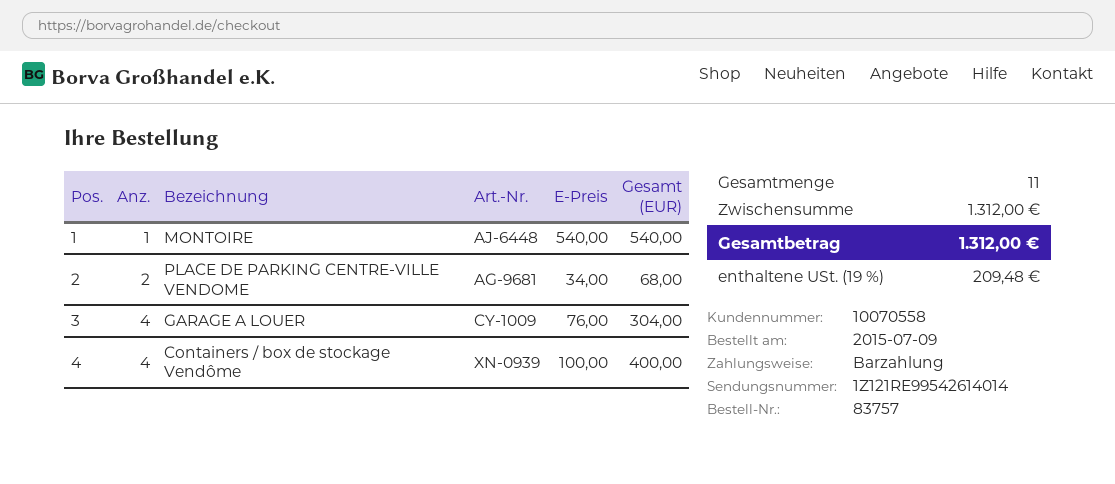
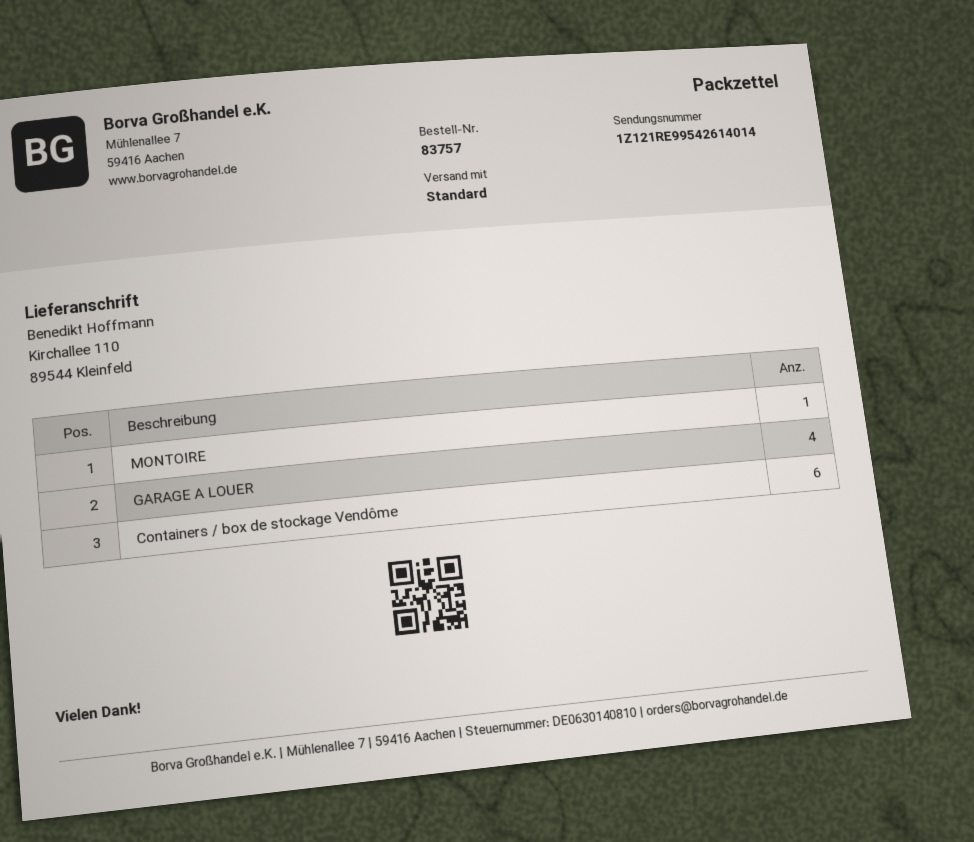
PLACE DE PARKING CENTRE-VILLE VENDOME: 2 -> none
Containers / box de stockage Vendôme: 4 -> 6

